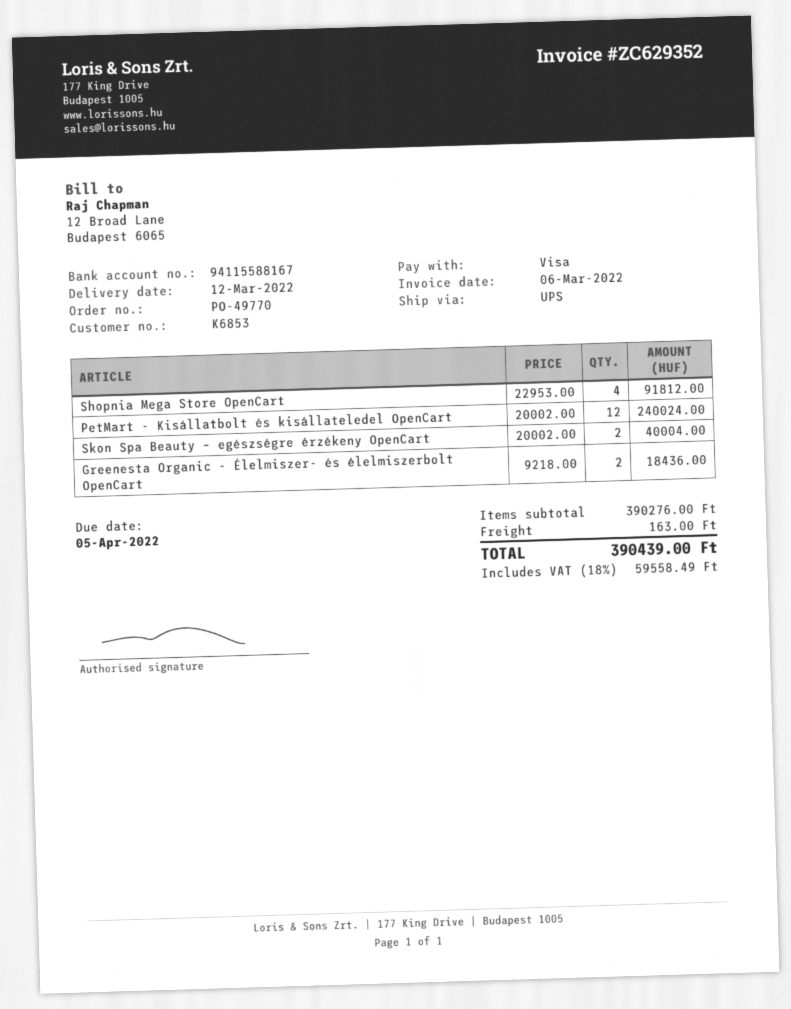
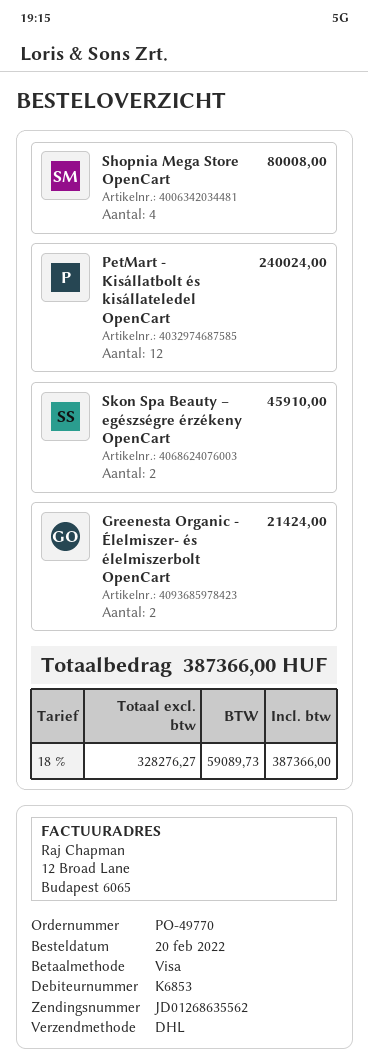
shipping method: UPS -> DHL
Shopnia Mega Store OpenCart: 4 for 91812.00 -> 4 for 80008.00
Skon Spa Beauty – egészségre érzékeny OpenCart: 2 for 40004.00 -> 2 for 45910.00
Greenesta Organic - Élelmiszer- és élelmiszerbolt OpenCart: 2 for 18436.00 -> 2 for 21424.00
shipping: 163.00 -> none
tax: 18% = 59558.49 -> 18% = 59089.73
total: 390439.00 -> 387366.00

